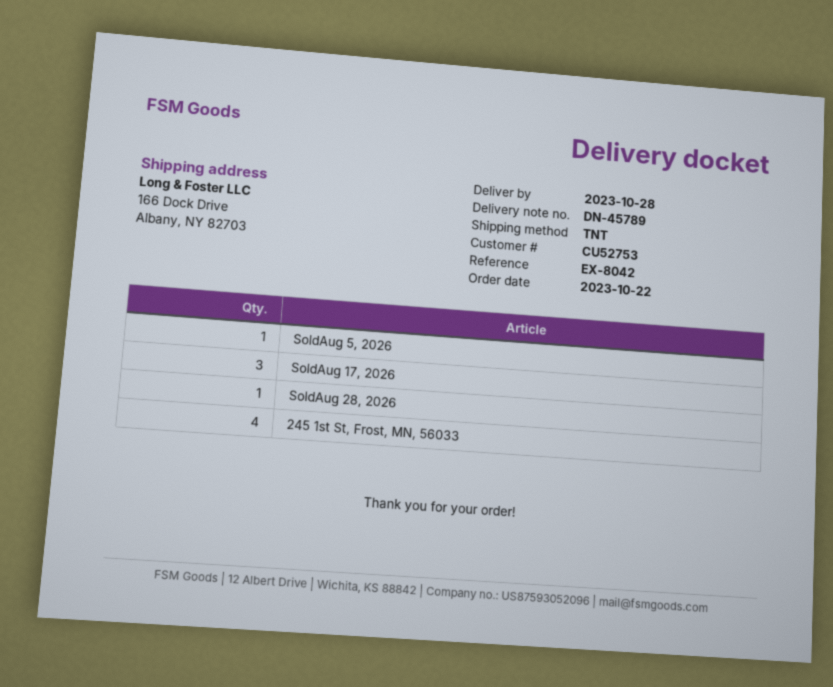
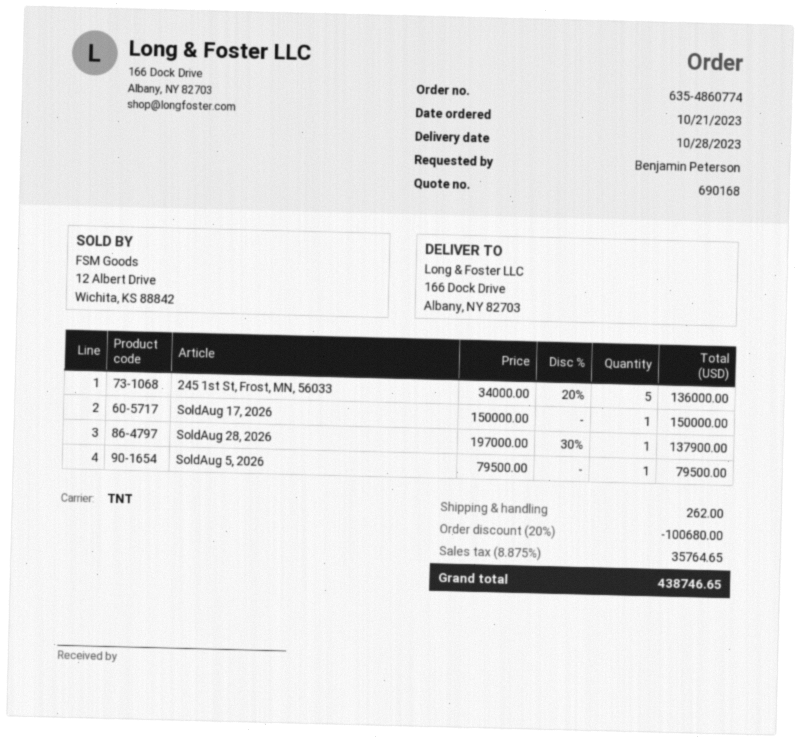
order date: 2023-10-22 -> 2023-10-21
SoldAug 17, 2026: 3 -> 1
245 1st St, Frost, MN, 56033: 4 -> 5

